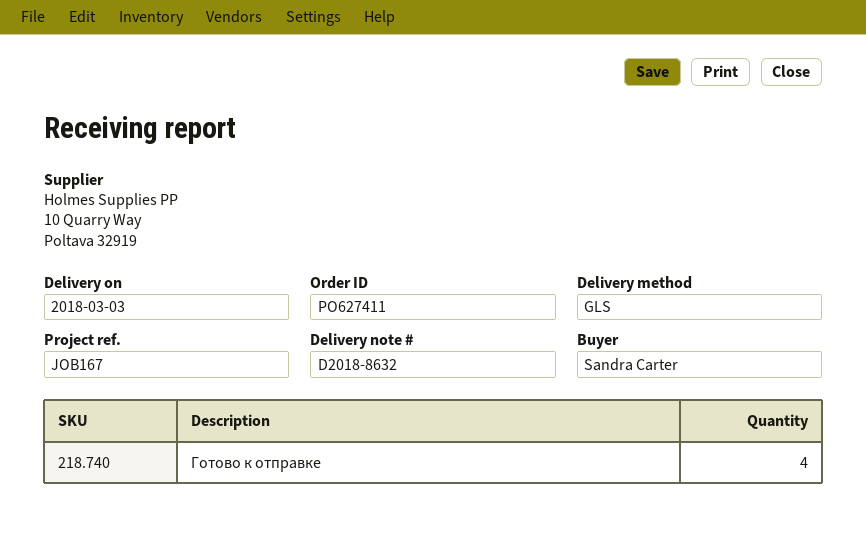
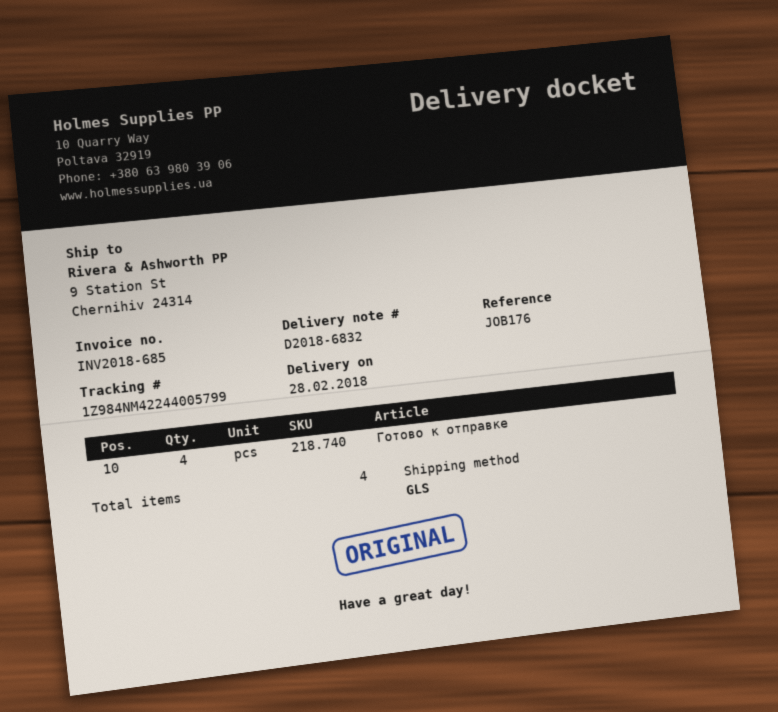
delivery note number: D2018-8632 -> D2018-6832
delivery date: 2018-03-03 -> 2018-02-28
reference: JOB167 -> JOB176

